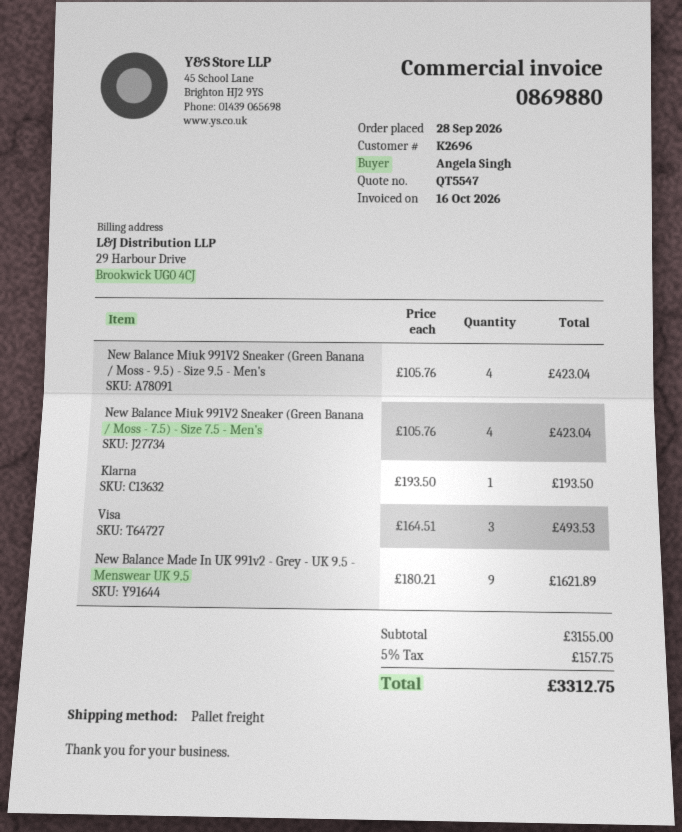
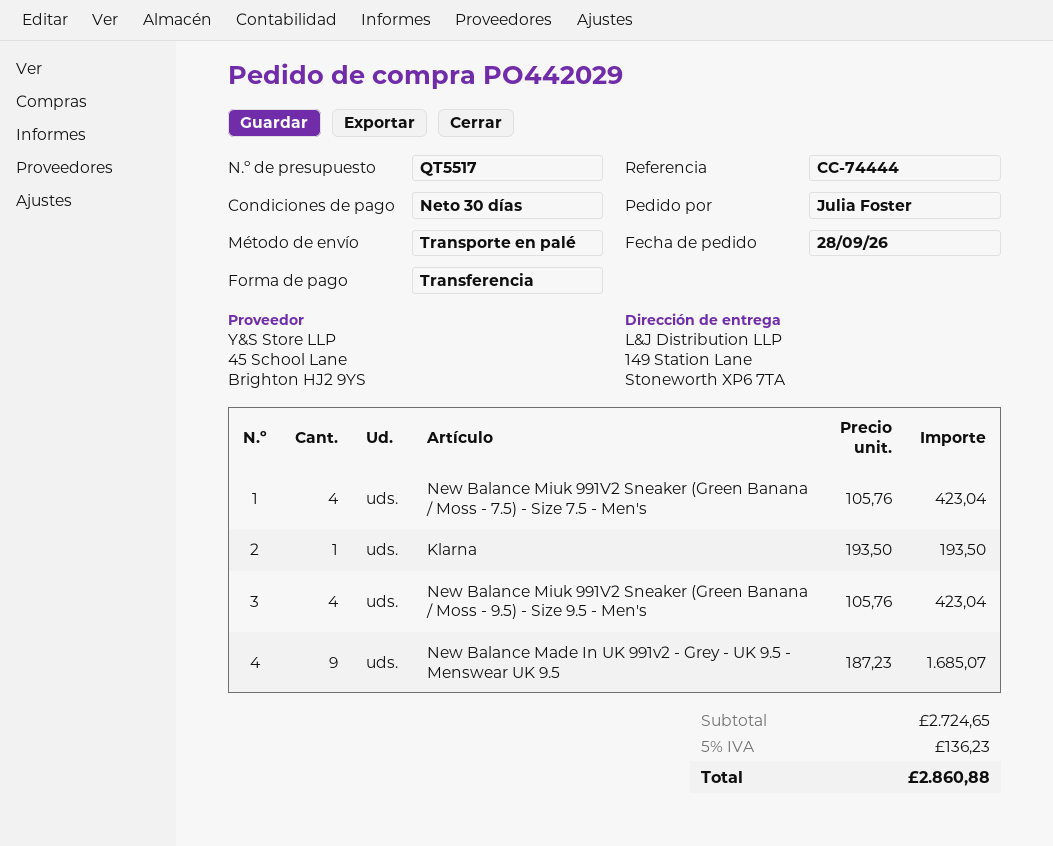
quote number: QT5547 -> QT5517
ordered by: Angela Singh -> Julia Foster
Visa: 3 x 164.51 = 493.53 -> none
New Balance Made In UK 991v2 - Grey - UK 9.5 - Menswear UK 9.5: 9 x 180.21 = 1621.89 -> 9 x 187.23 = 1685.07
subtotal: 3155.00 -> 2724.65
tax: 5% = 157.75 -> 5% = 136.23
total: 3312.75 -> 2860.88

